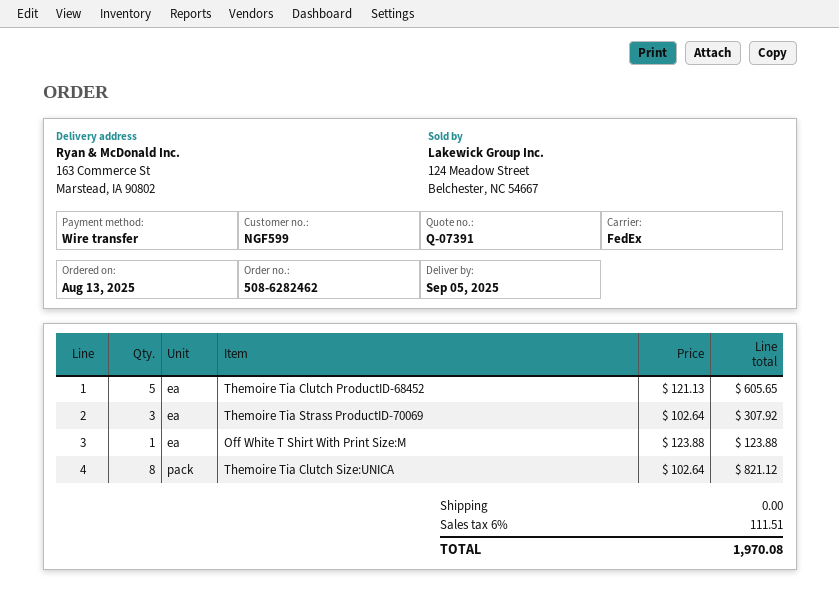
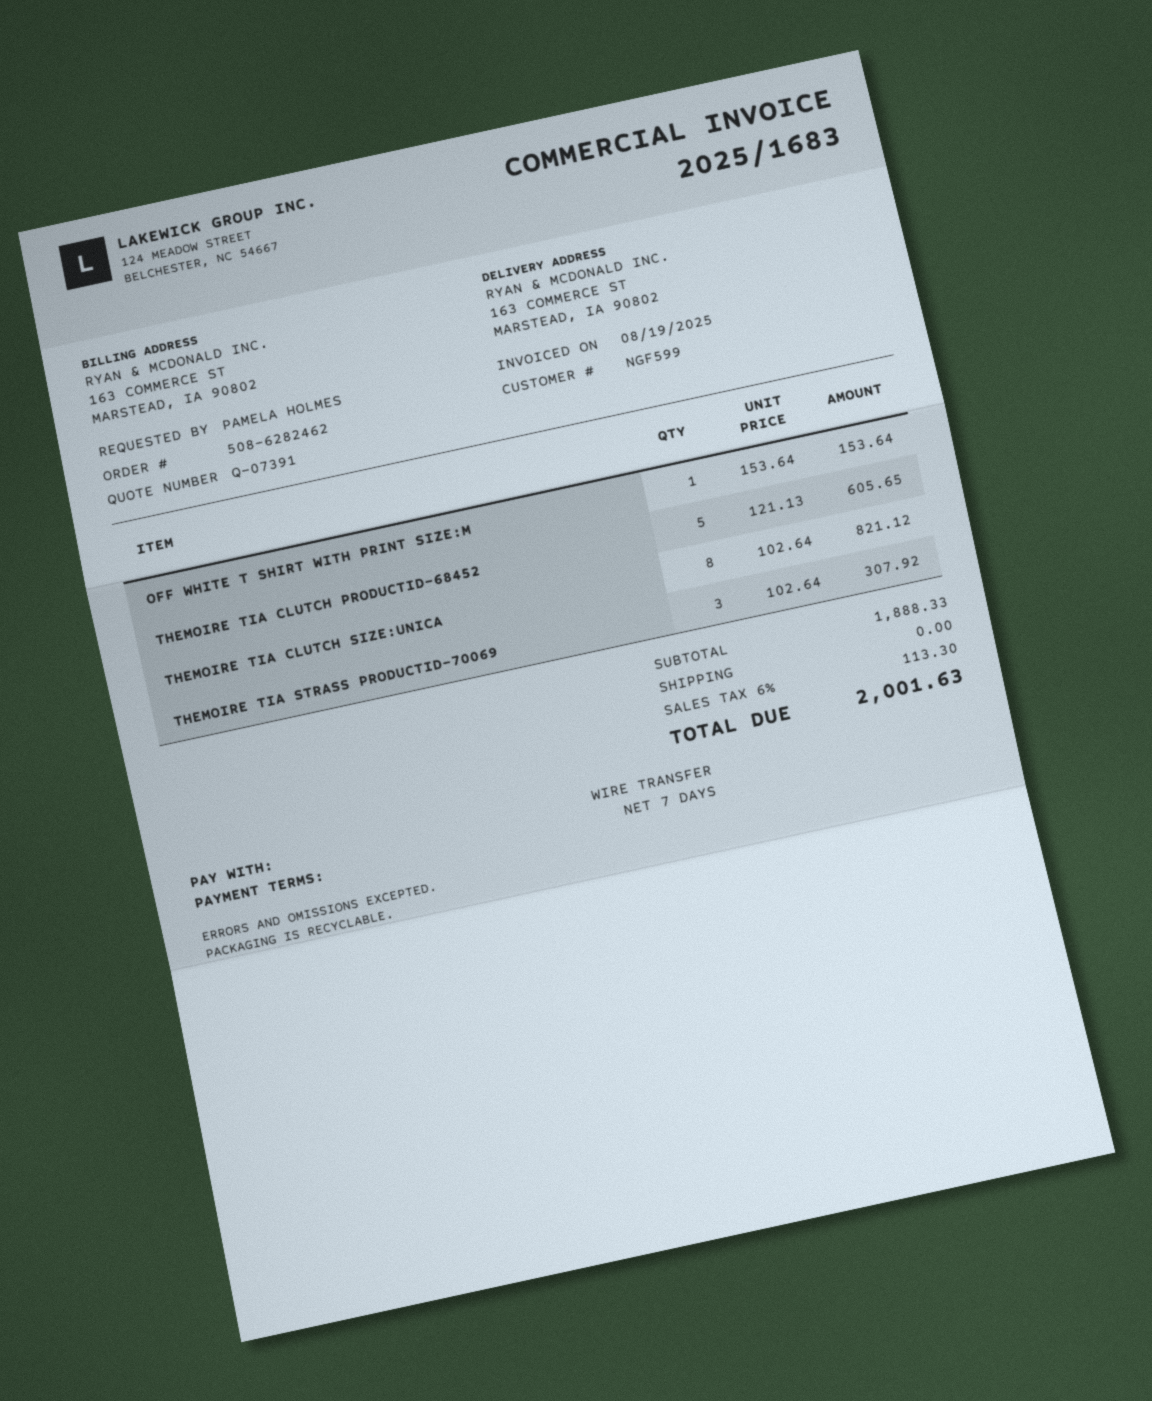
Off White T Shirt With Print Size:M: 1 x 123.88 = 123.88 -> 1 x 153.64 = 153.64
tax: 6% = 111.51 -> 6% = 113.30
total: 1970.08 -> 2001.63

